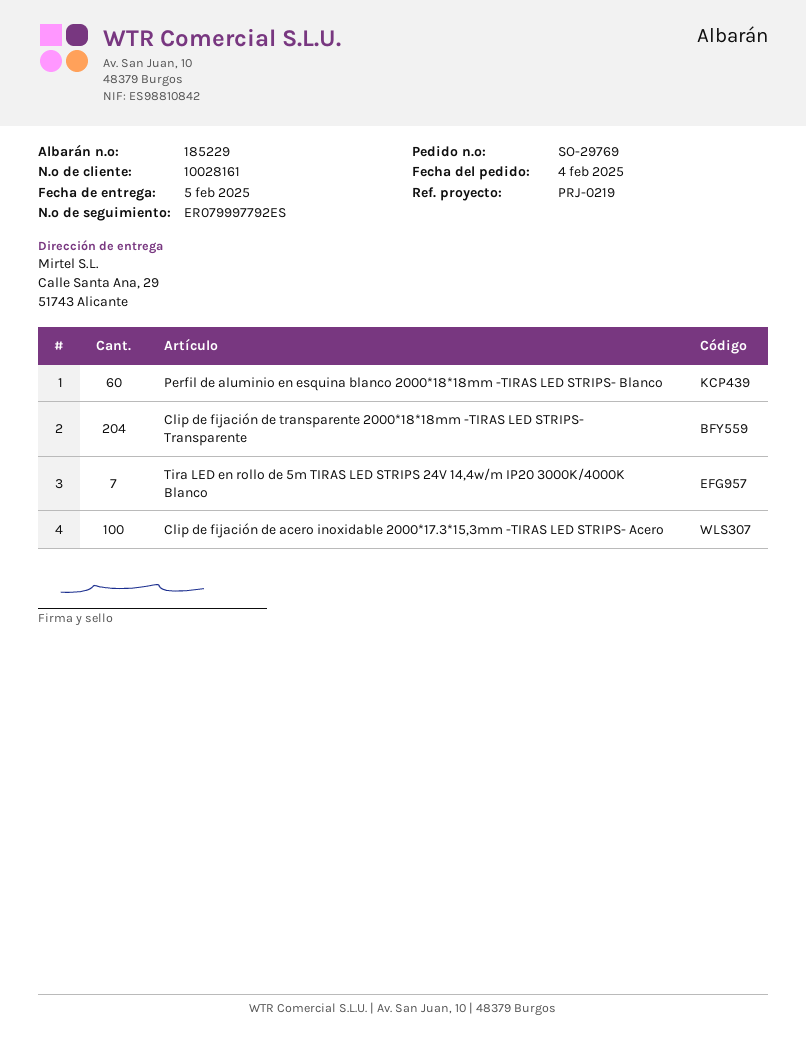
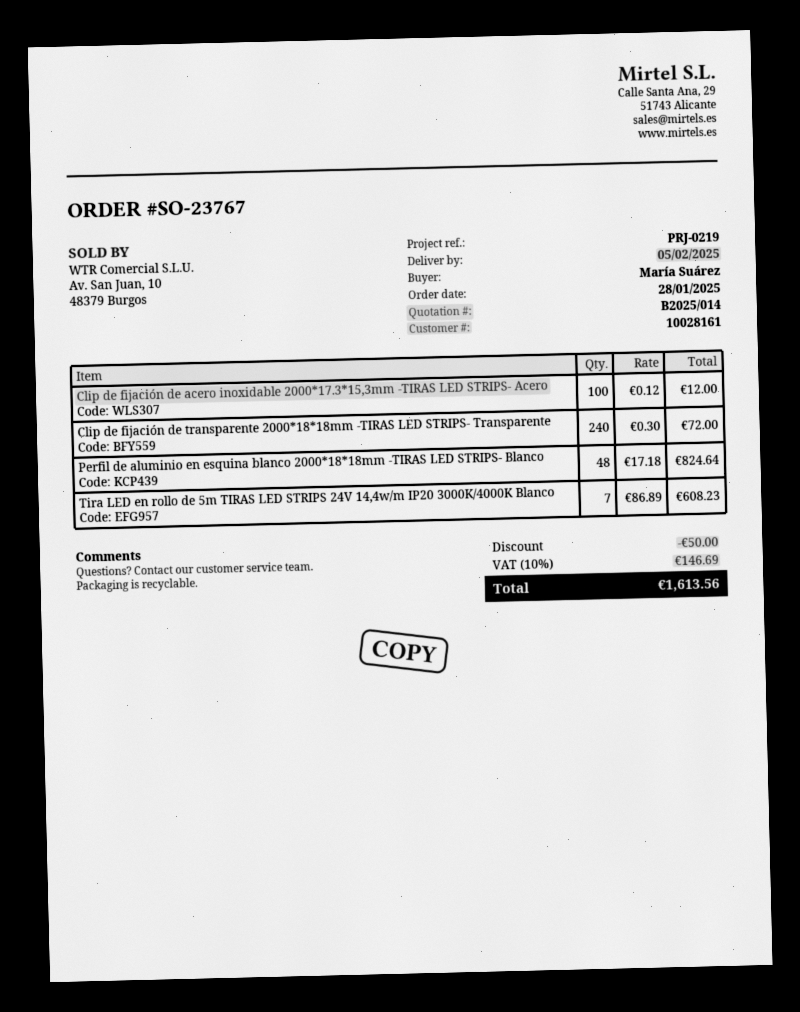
order number: SO-29769 -> SO-23767
order date: 2025-02-04 -> 2025-01-28
Perfil de aluminio en esquina blanco 2000*18*18mm -TIRAS LED STRIPS- Blanco: 60 -> 48
Clip de fijación de transparente 2000*18*18mm -TIRAS LED STRIPS- Transparente: 204 -> 240

